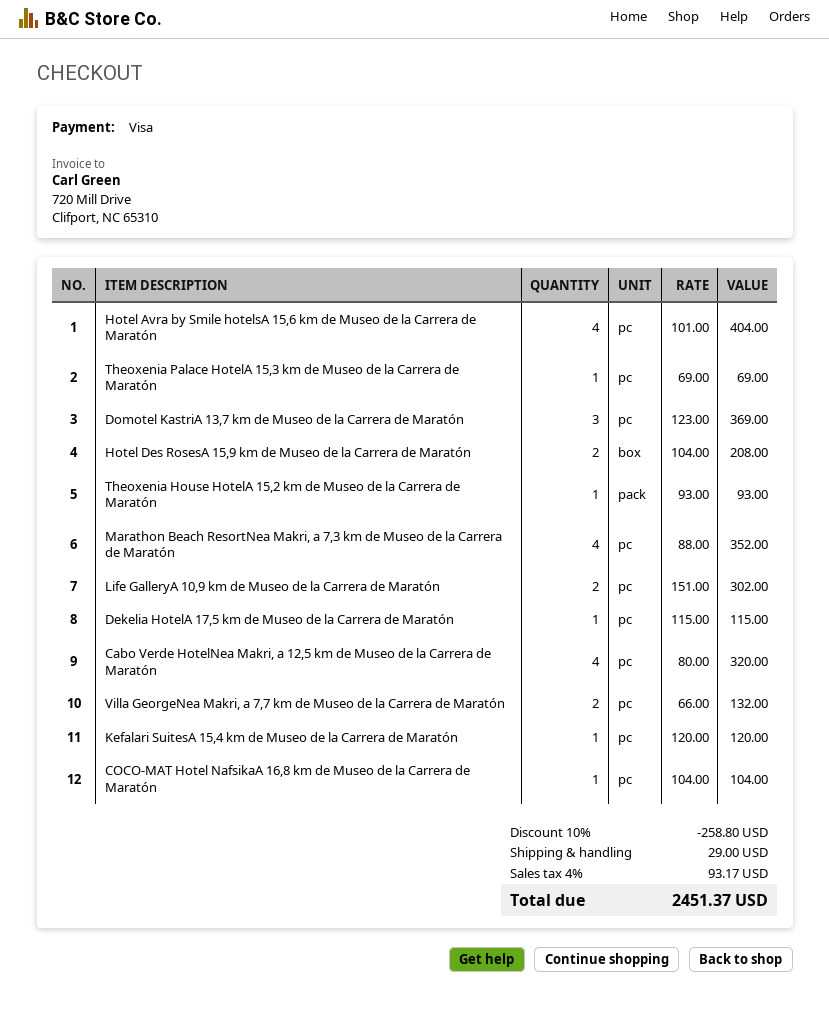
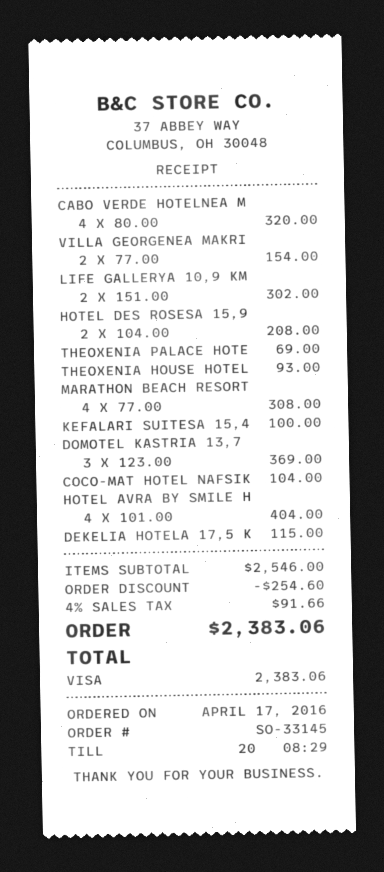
Marathon Beach ResortNea Makri, a 7,3 km de Museo de la Carrera de Maratón: 4 x 88.00 = 352.00 -> 4 x 77.00 = 308.00
Villa GeorgeNea Makri, a 7,7 km de Museo de la Carrera de Maratón: 2 x 66.00 = 132.00 -> 2 x 77.00 = 154.00
Kefalari SuitesA 15,4 km de Museo de la Carrera de Maratón: 1 x 120.00 = 120.00 -> 1 x 100.00 = 100.00
discount: 258.80 -> 254.60
shipping: 29.00 -> none
tax: 4% = 93.17 -> 4% = 91.66
total: 2451.37 -> 2383.06

